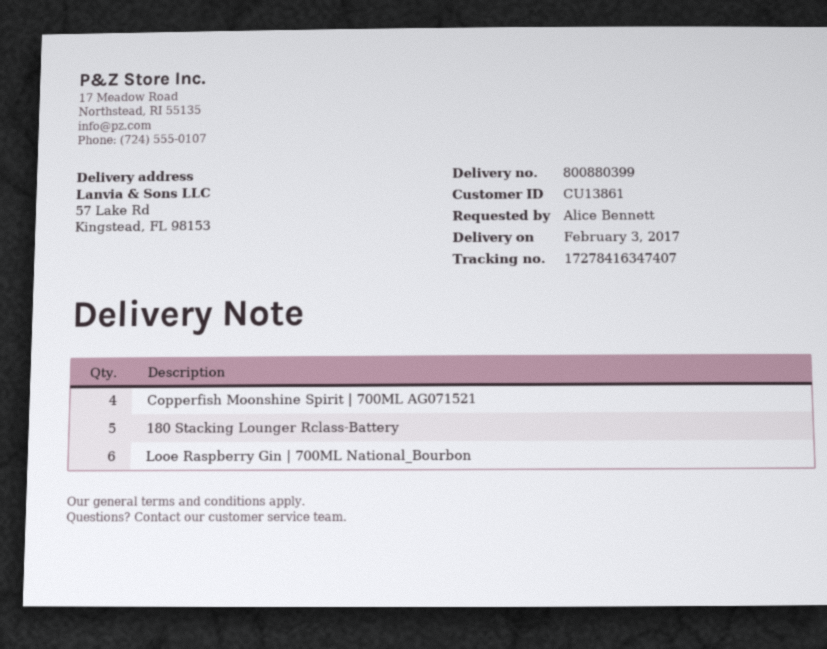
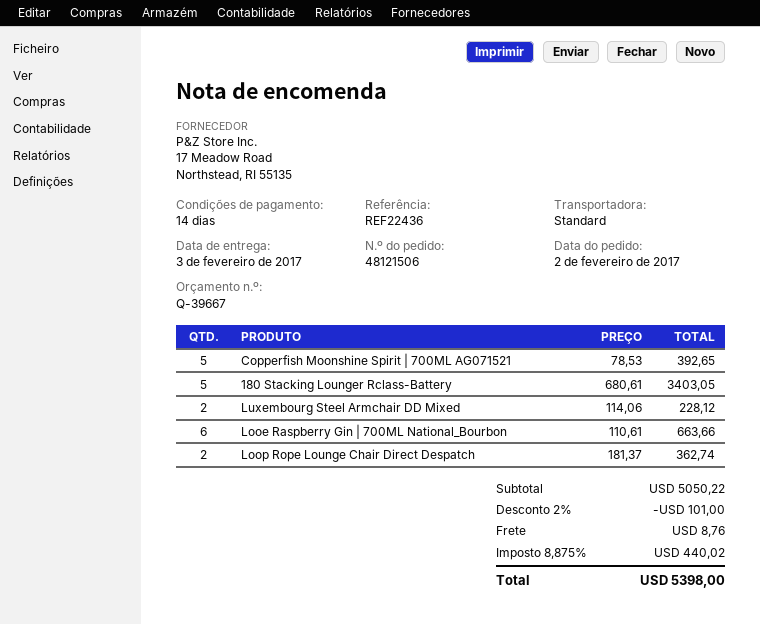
Copperfish Moonshine Spirit | 700ML AG071521: 4 -> 5
Luxembourg Steel Armchair DD Mixed: none -> 2
Loop Rope Lounge Chair Direct Despatch: none -> 2

